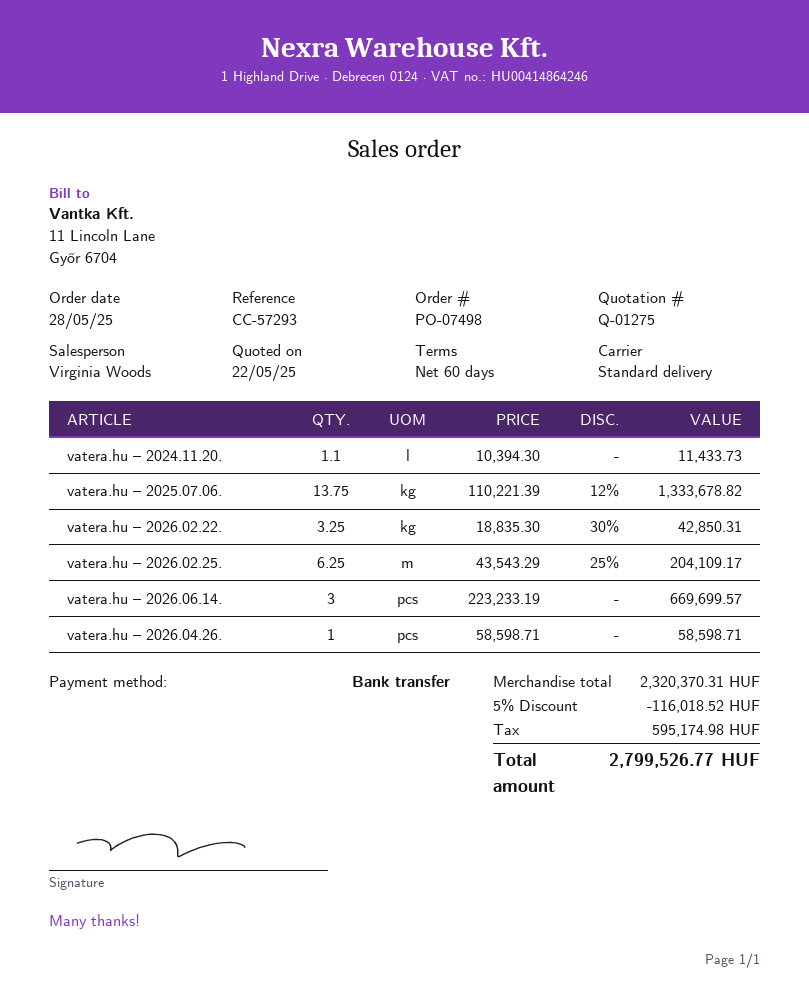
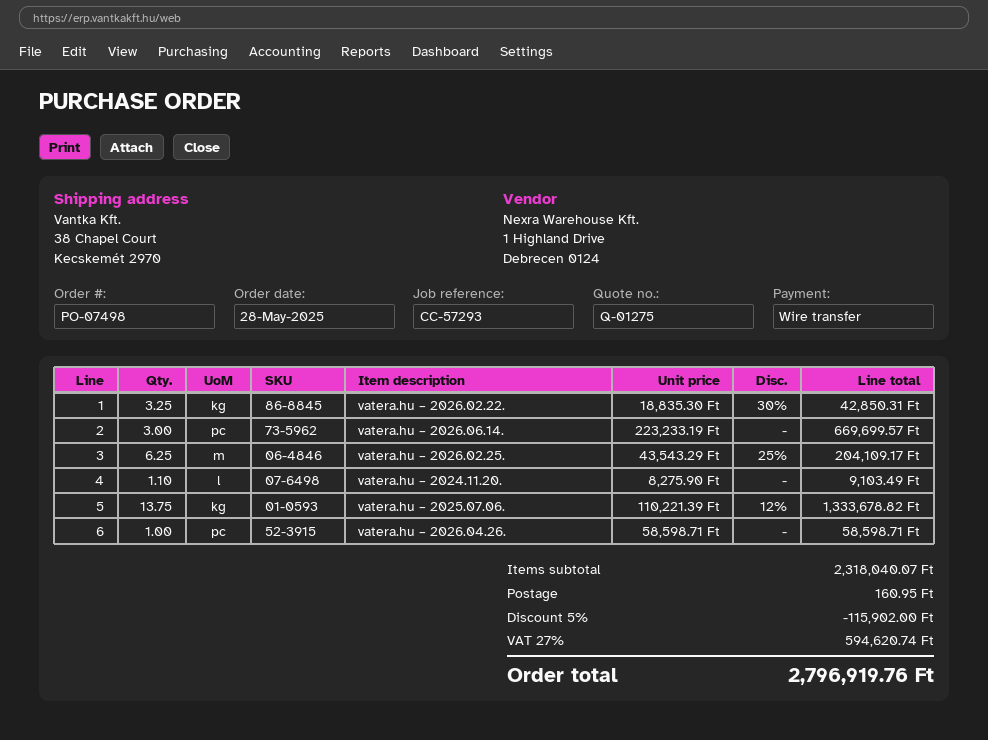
vatera.hu – 2024.11.20.: 1.1 x 10394.30 = 11433.73 -> 1.1 x 8275.90 = 9103.49
subtotal: 2320370.31 -> 2318040.07
discount: 5% = 116018.52 -> 5% = 115902.00
shipping: none -> 160.95
tax: 595174.98 -> 594620.74
total: 2799526.77 -> 2796919.76

